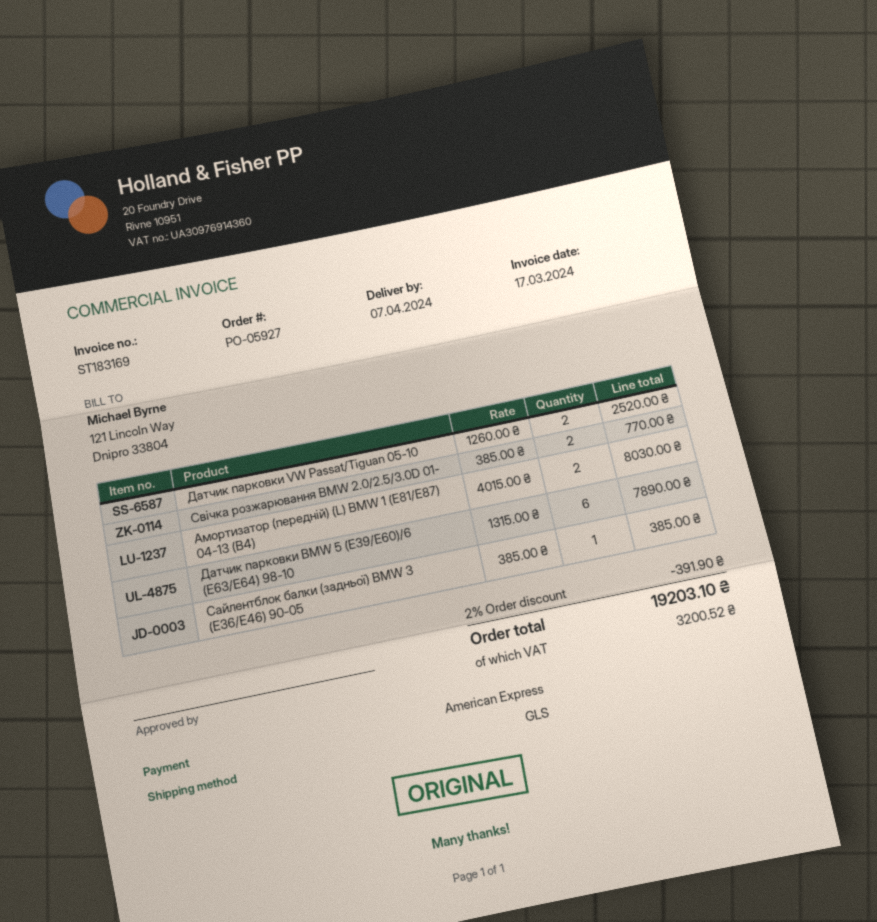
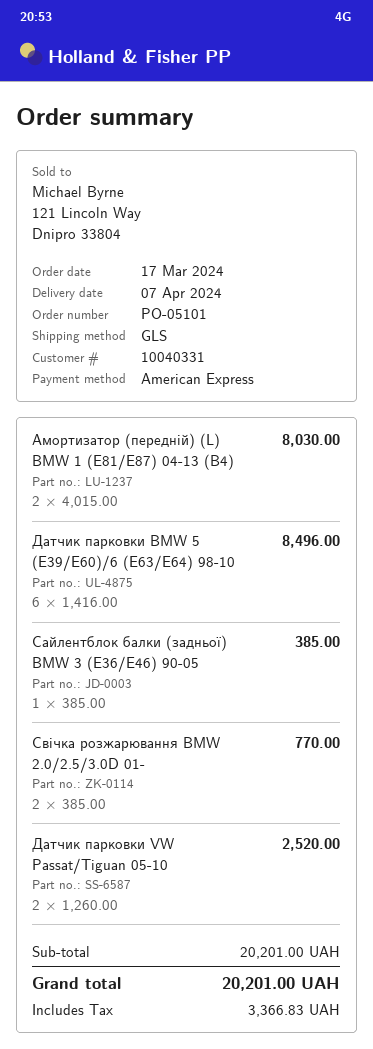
order number: PO-05927 -> PO-05101
Датчик парковки BMW 5 (E39/E60)/6 (E63/E64) 98-10: 6 x 1315.00 = 7890.00 -> 6 x 1416.00 = 8496.00
discount: 2% = 391.90 -> none
tax: 3200.52 -> 3366.83
total: 19203.10 -> 20201.00

